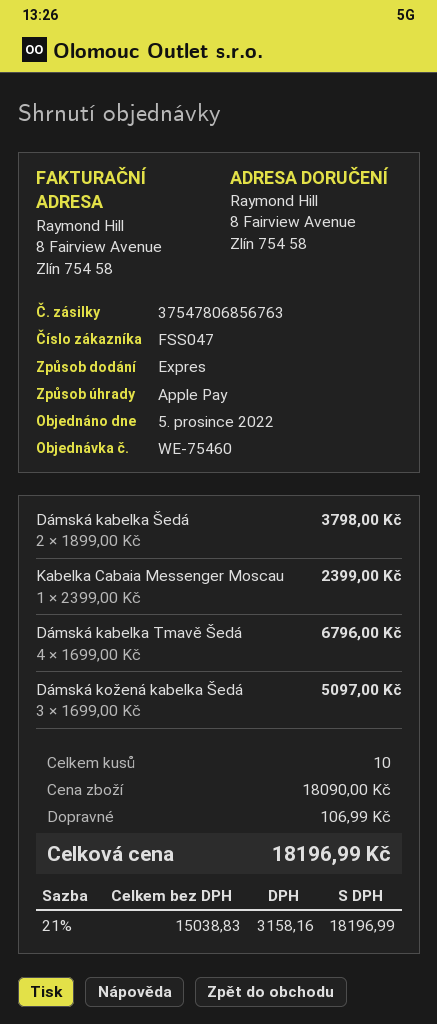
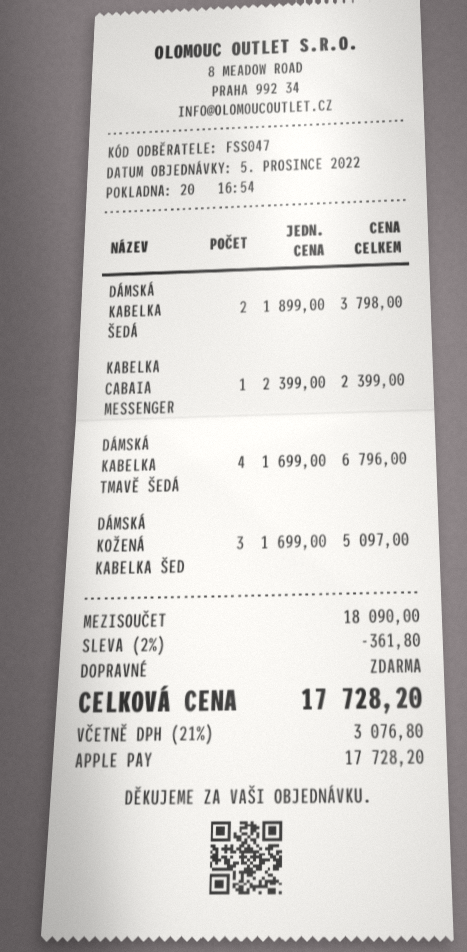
discount: none -> 2% = 361.80
shipping: 106.99 -> 0.00
tax: 21% = 3158.16 -> 21% = 3076.80
total: 18196.99 -> 17728.20

